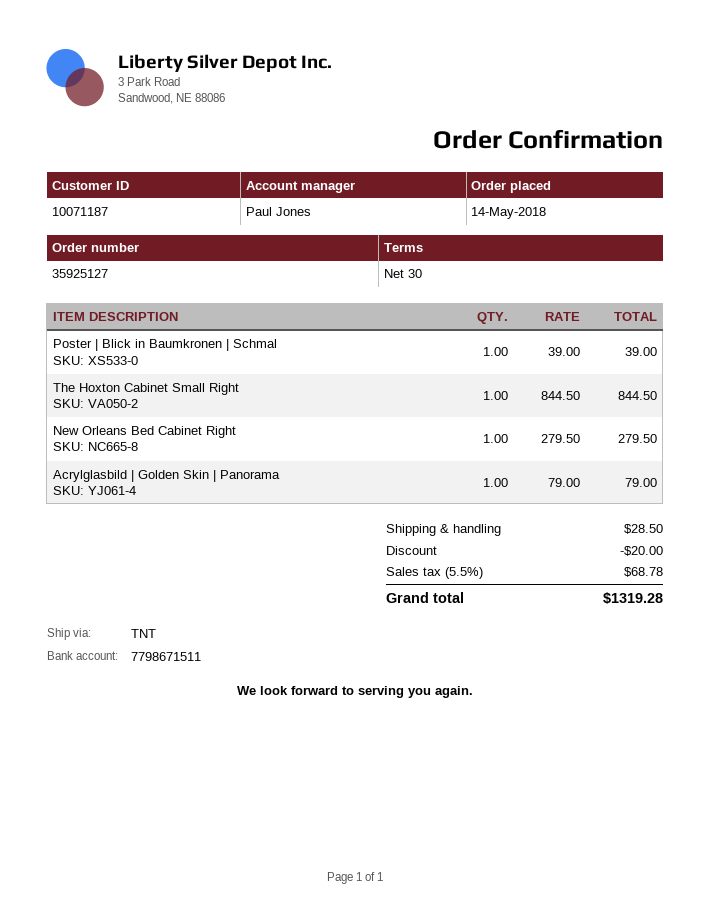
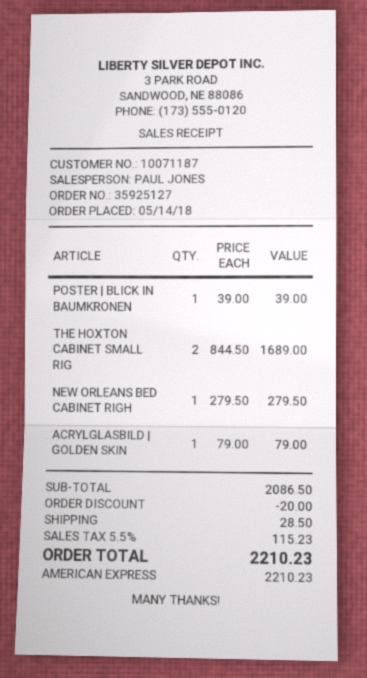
The Hoxton Cabinet Small Right: 1 x 844.50 = 844.50 -> 2 x 844.50 = 1689.00
tax: 5.5% = 68.78 -> 5.5% = 115.23
total: 1319.28 -> 2210.23

